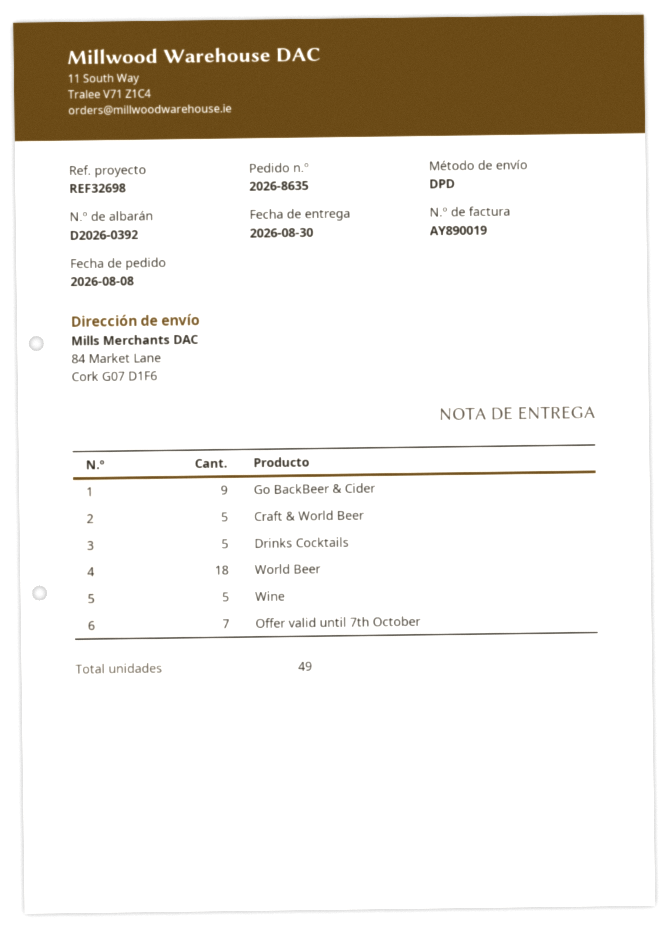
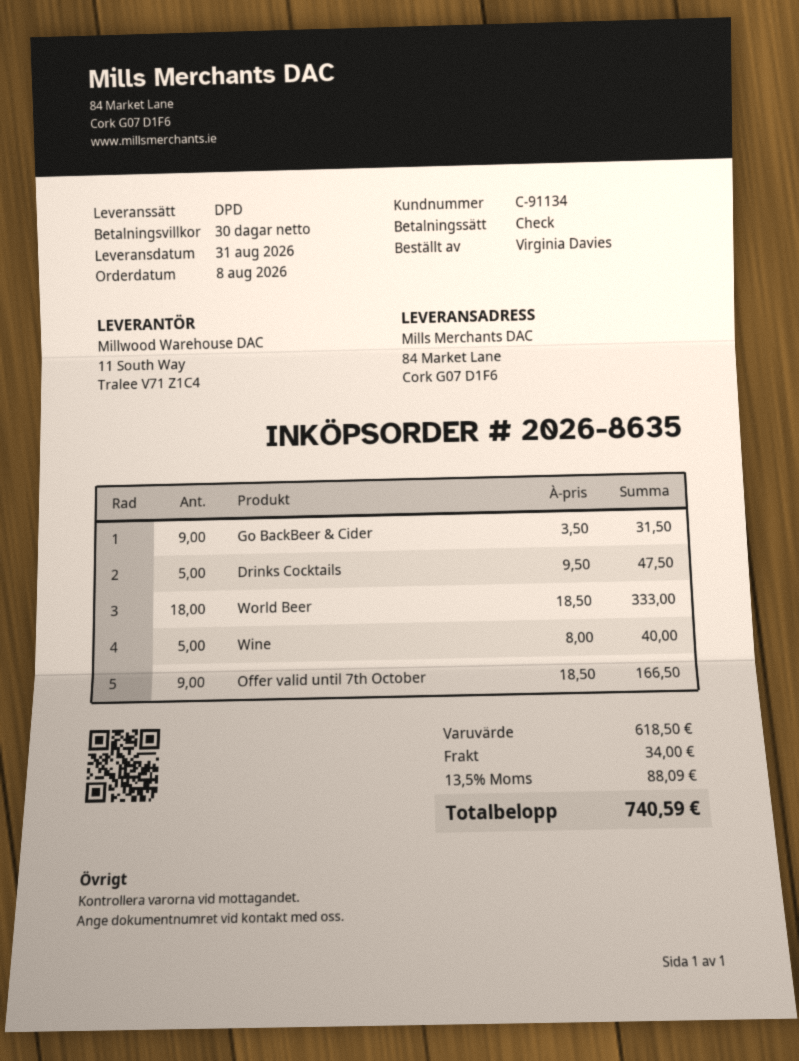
delivery date: 2026-08-30 -> 2026-08-31
Craft & World Beer: 5 -> none
Offer valid until 7th October: 7 -> 9

